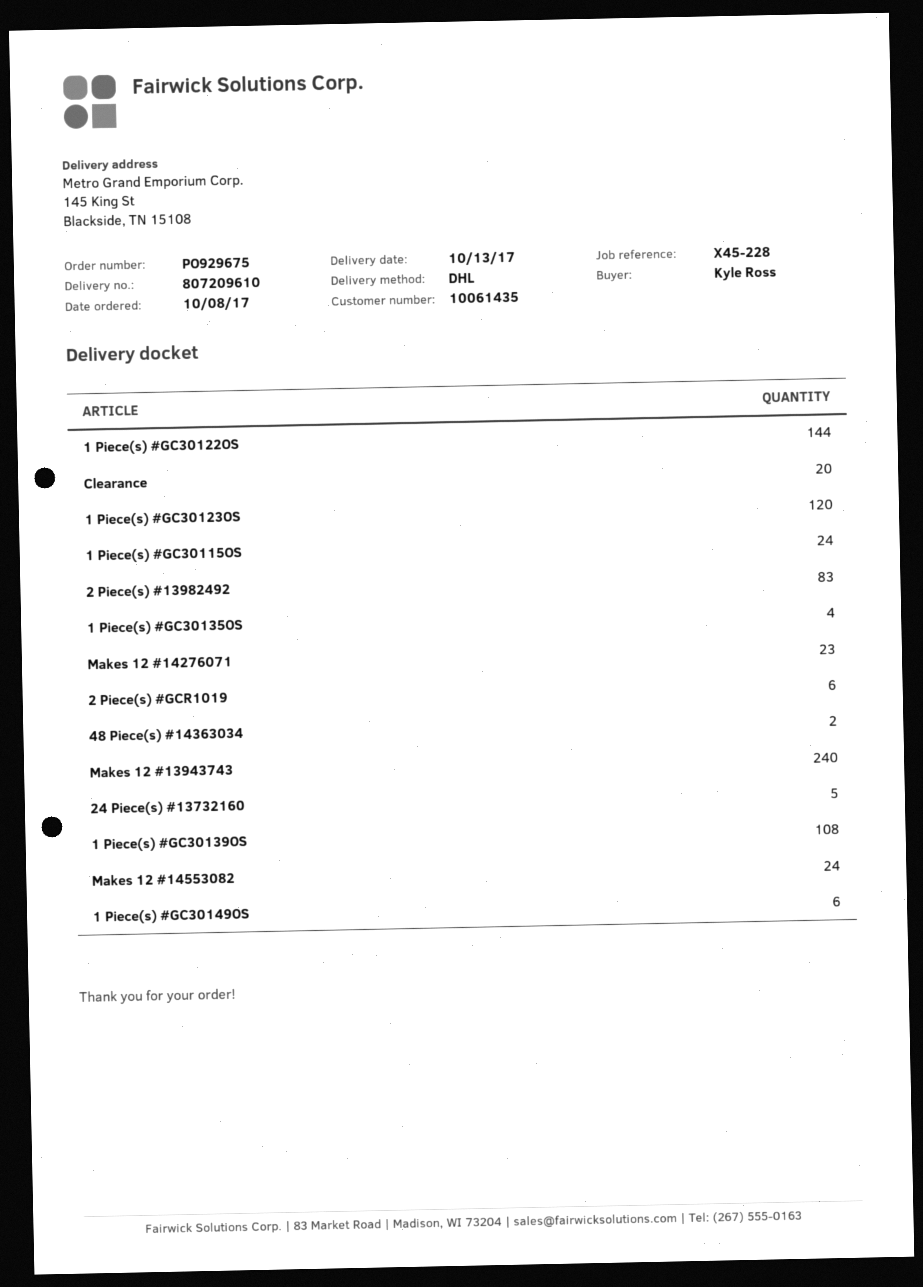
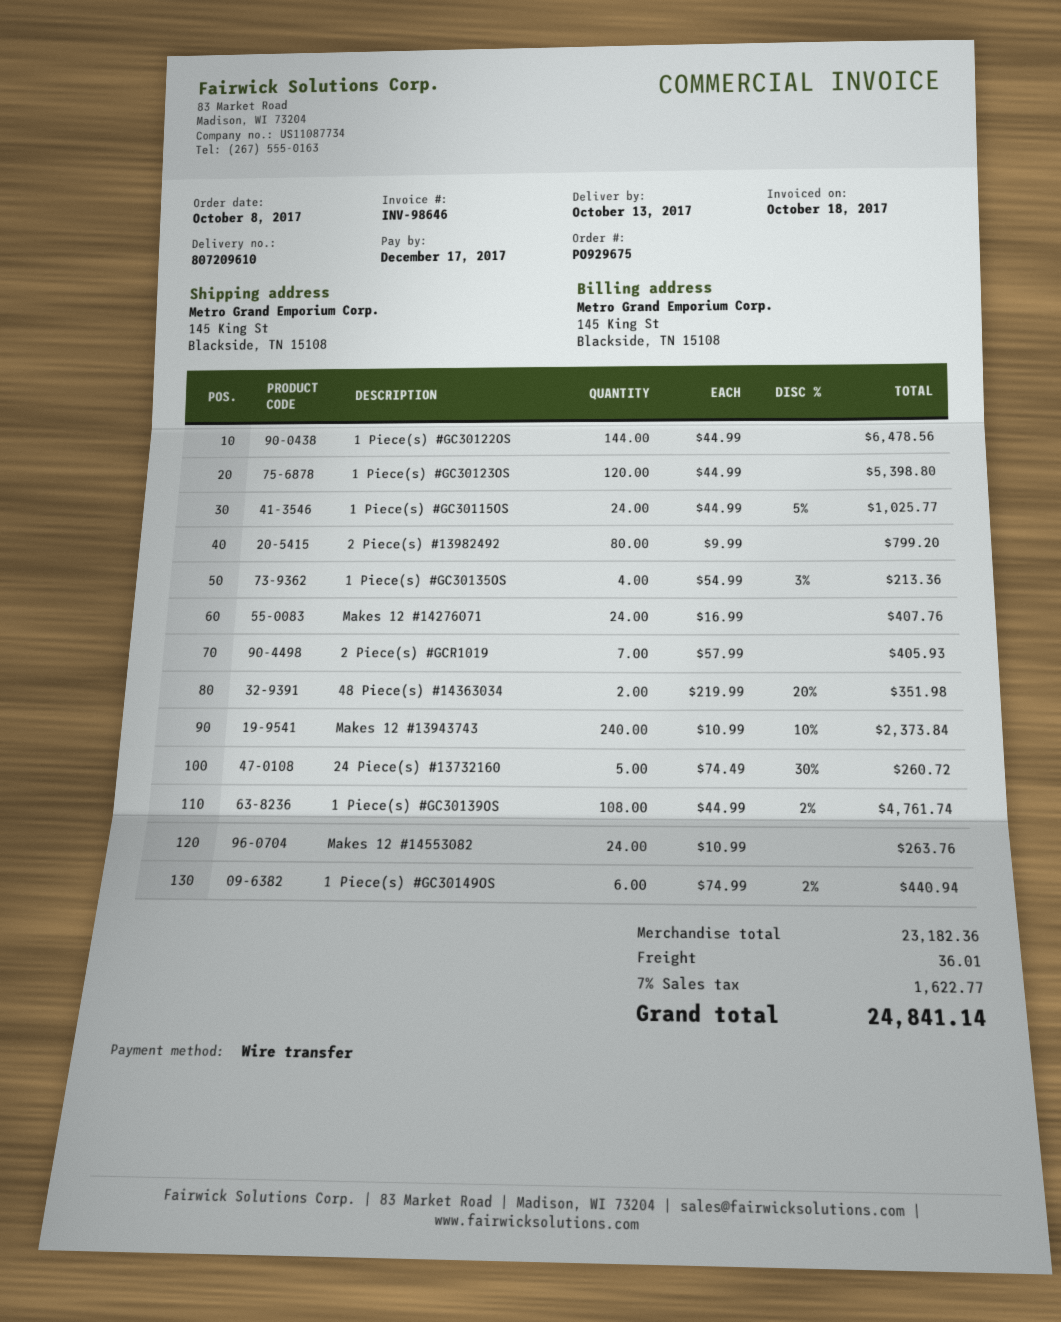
Clearance: 20 -> none
2 Piece(s) #13982492: 83 -> 80
Makes 12 #14276071: 23 -> 24
2 Piece(s) #GCR1019: 6 -> 7

